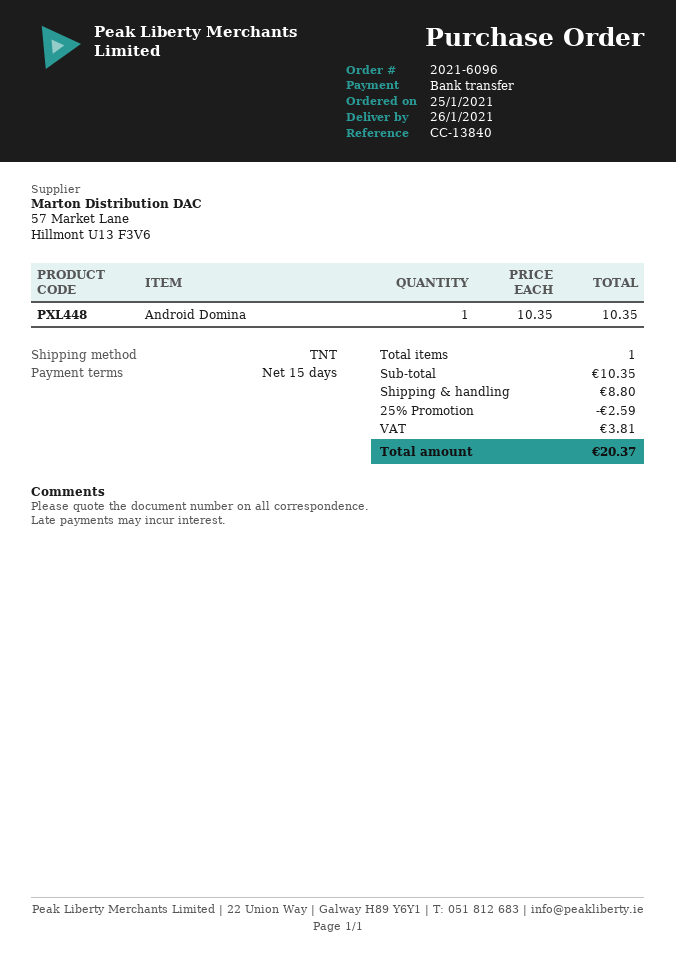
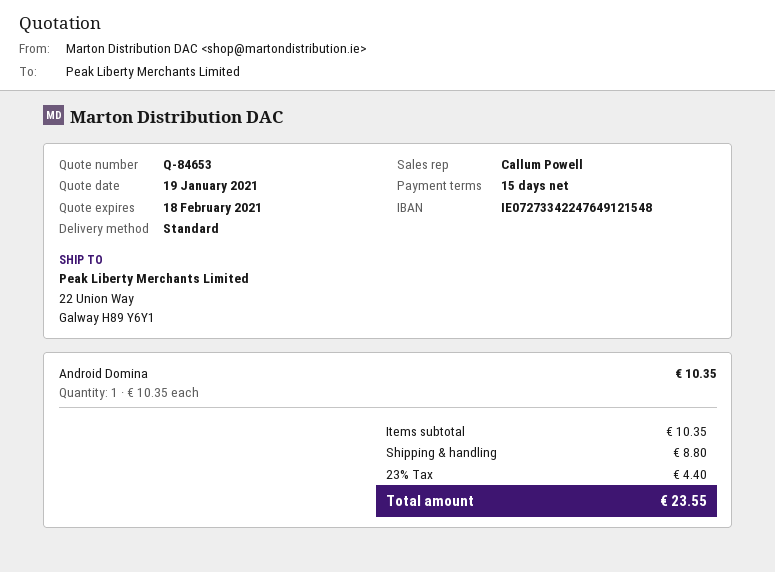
shipping method: TNT -> standard
discount: 25% = 2.59 -> none
tax: 3.81 -> 4.40
total: 20.37 -> 23.55

